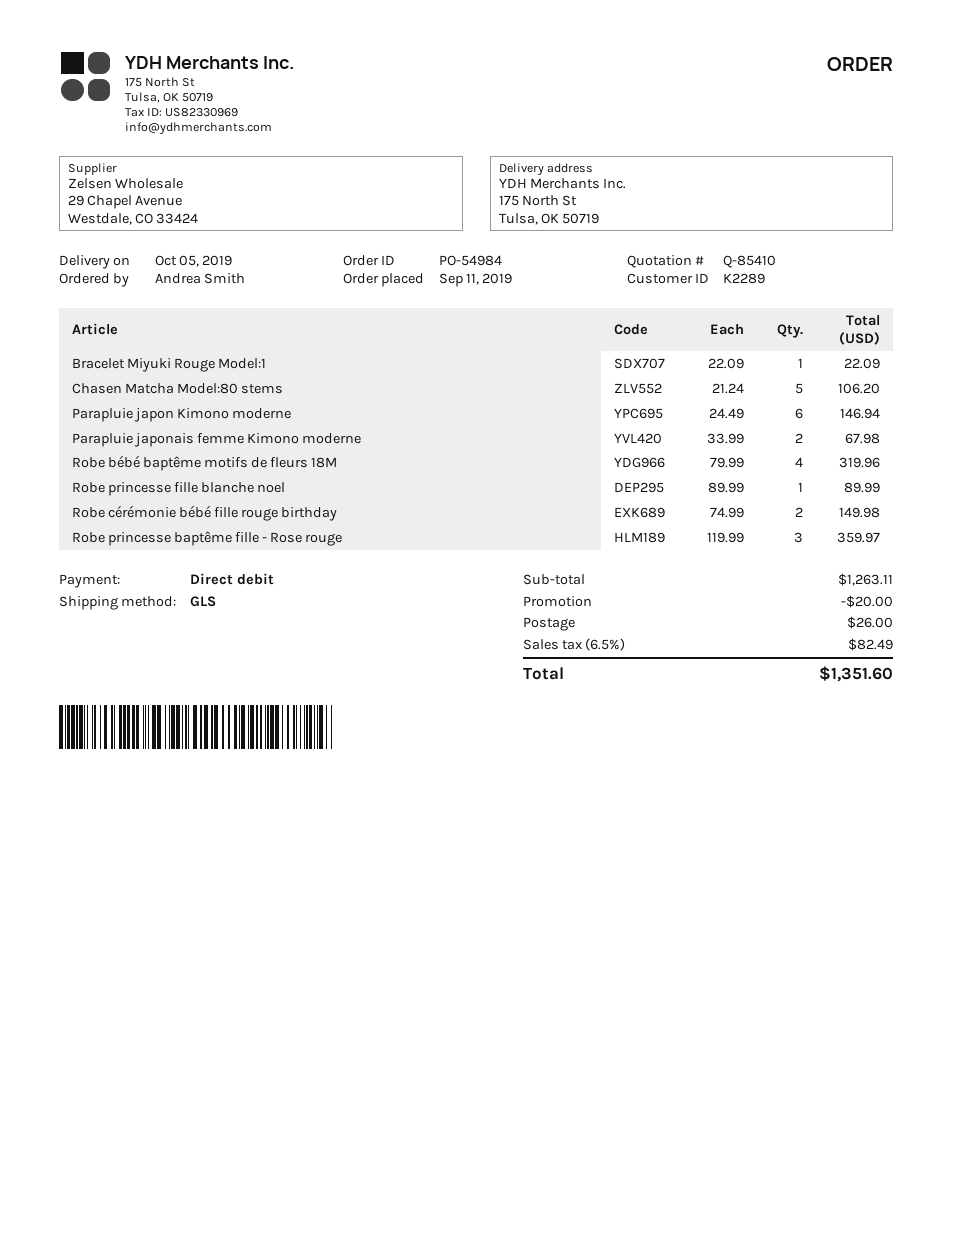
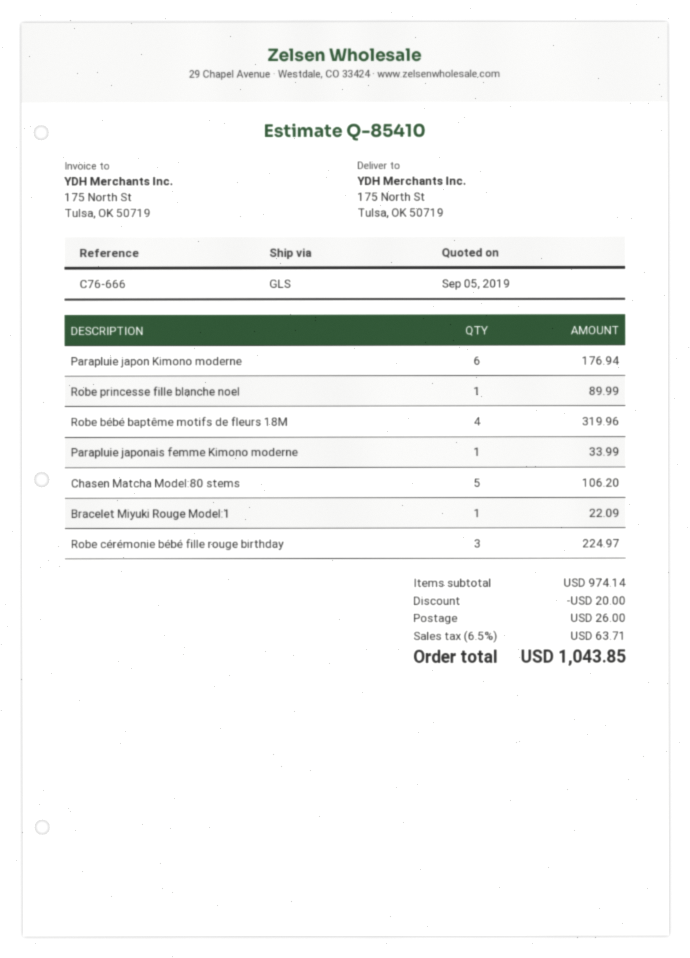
Parapluie japon Kimono moderne: 6 for 146.94 -> 6 for 176.94
Parapluie japonais femme Kimono moderne: 2 for 67.98 -> 1 for 33.99
Robe cérémonie bébé fille rouge birthday: 2 for 149.98 -> 3 for 224.97
Robe princesse baptême fille - Rose rouge: 3 for 359.97 -> none
subtotal: 1263.11 -> 974.14
tax: 6.5% = 82.49 -> 6.5% = 63.71
total: 1351.60 -> 1043.85

